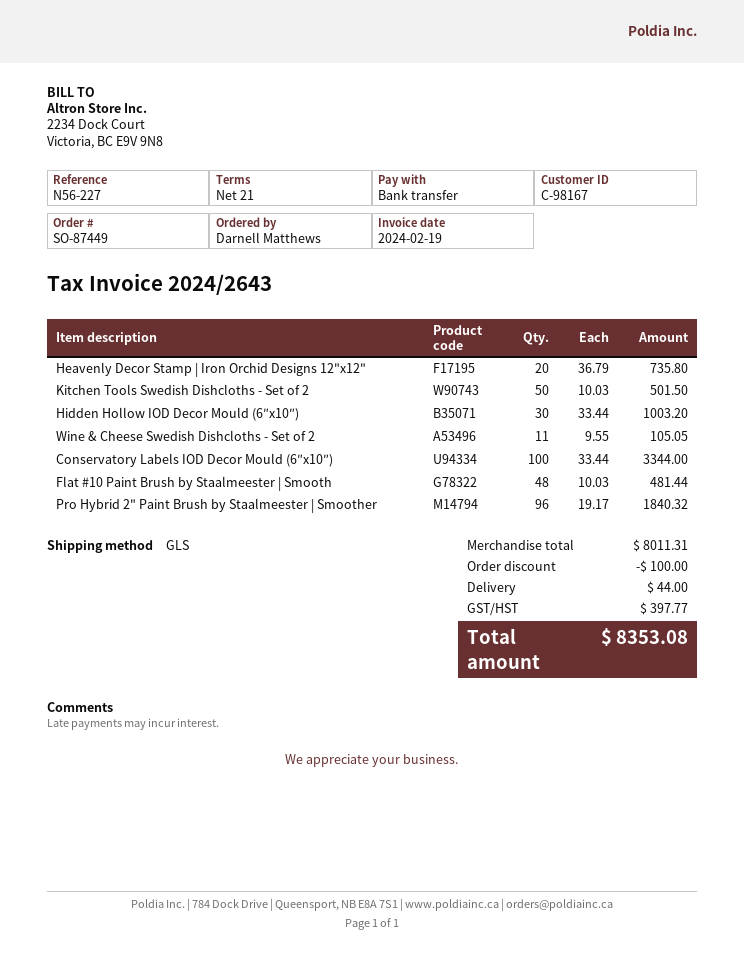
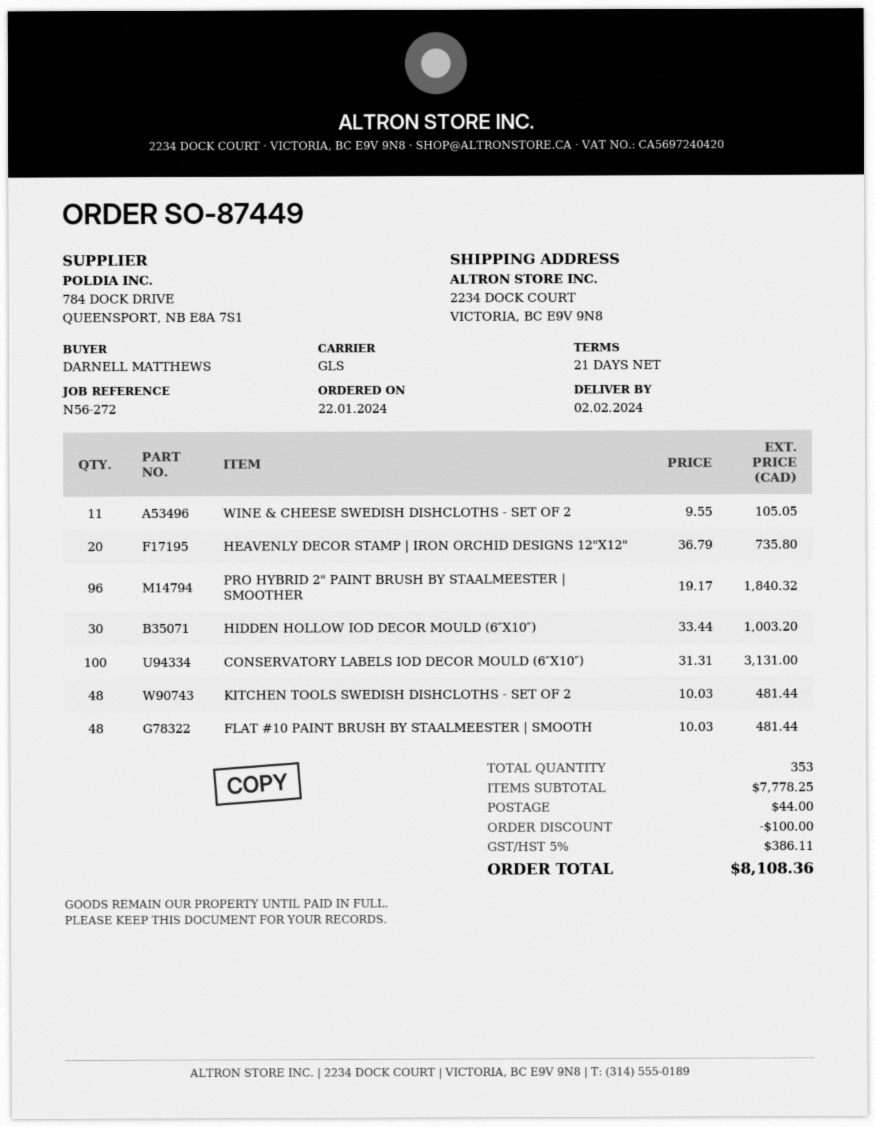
reference: N56-227 -> N56-272
Kitchen Tools Swedish Dishcloths - Set of 2: 50 x 10.03 = 501.50 -> 48 x 10.03 = 481.44
Conservatory Labels IOD Decor Mould (6″x10″): 100 x 33.44 = 3344.00 -> 100 x 31.31 = 3131.00
subtotal: 8011.31 -> 7778.25
tax: 397.77 -> 386.11
total: 8353.08 -> 8108.36

